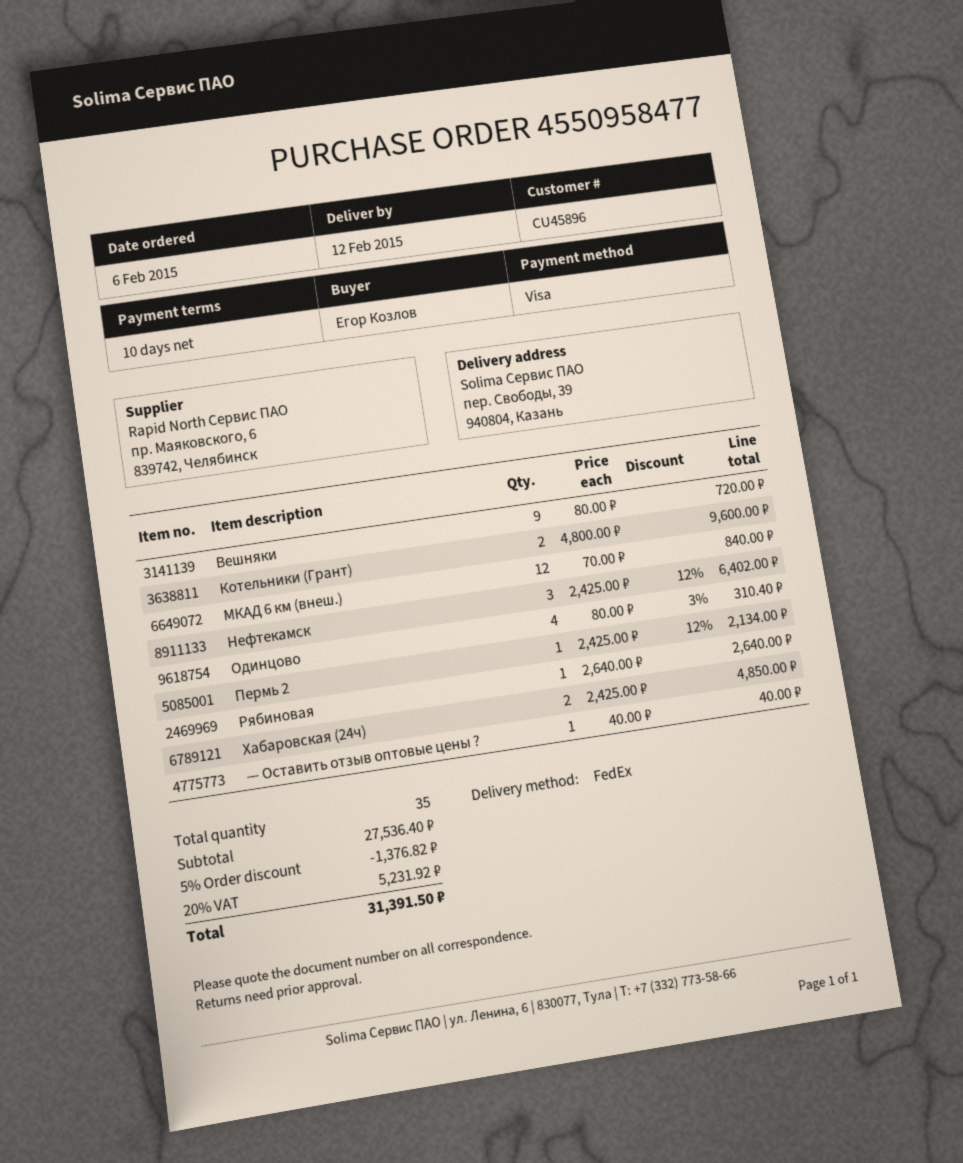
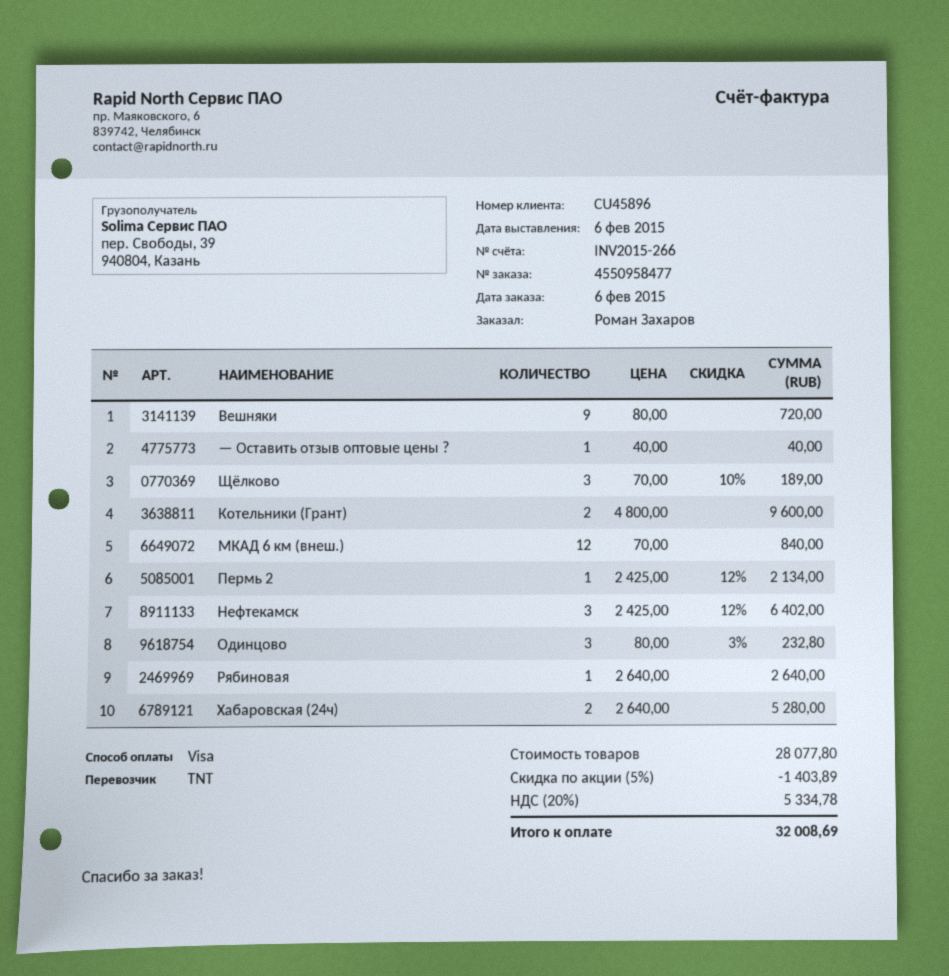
ordered by: Егор Козлов -> Роман Захаров
shipping method: FedEx -> TNT
Одинцово: 4 x 80.00 - 3% = 310.40 -> 3 x 80.00 - 3% = 232.80
Хабаровская (24ч): 2 x 2425.00 = 4850.00 -> 2 x 2640.00 = 5280.00
Щёлково: none -> 3 x 70.00 - 10% = 189.00
subtotal: 27536.40 -> 28077.80
discount: 5% = 1376.82 -> 5% = 1403.89
tax: 20% = 5231.92 -> 20% = 5334.78
total: 31391.50 -> 32008.69

